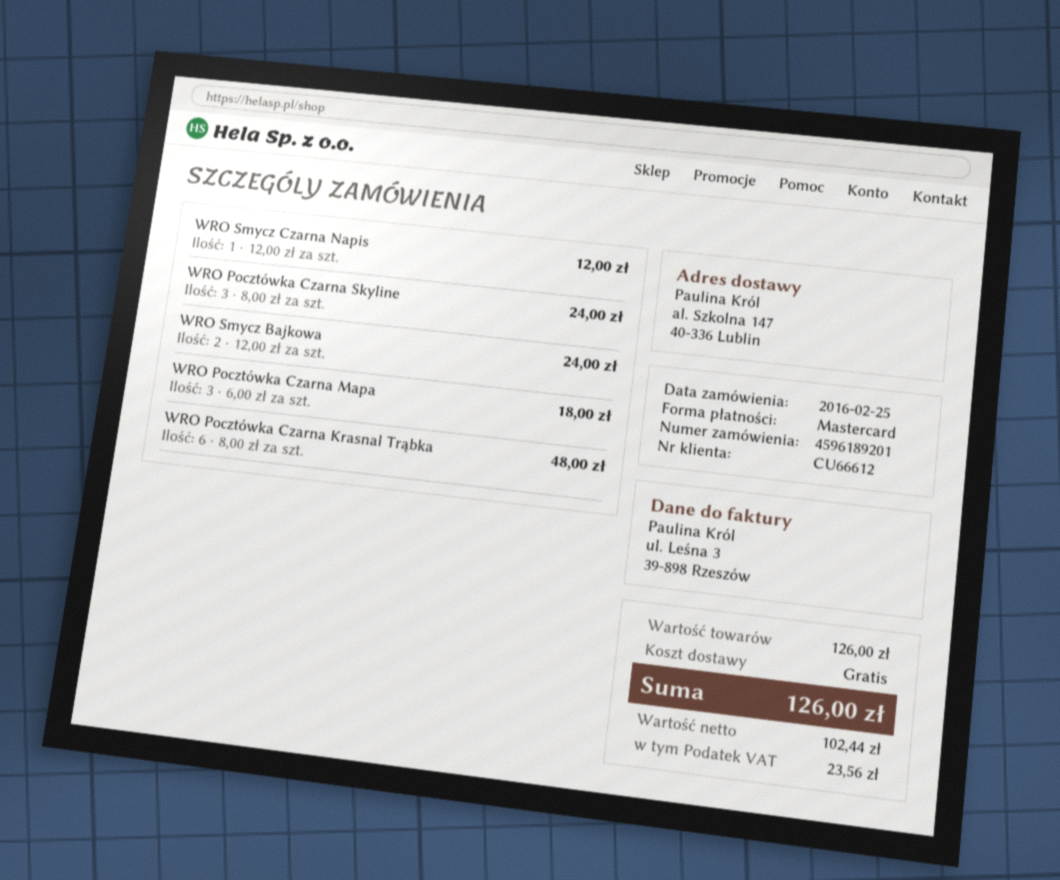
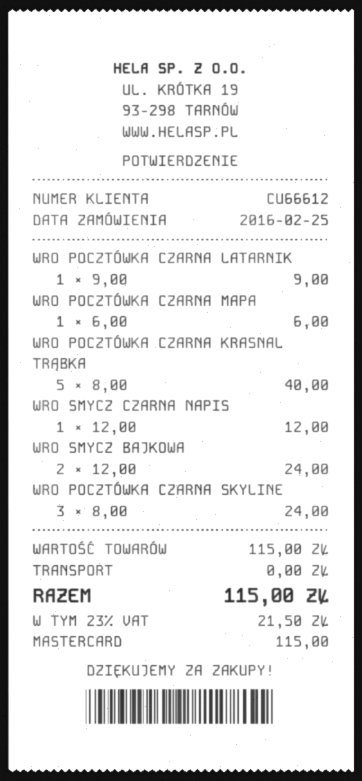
WRO Pocztówka Czarna Mapa: 3 x 6.00 = 18.00 -> 1 x 6.00 = 6.00
WRO Pocztówka Czarna Krasnal Trąbka: 6 x 8.00 = 48.00 -> 5 x 8.00 = 40.00
WRO POCZTÓWKA CZARNA LATARNIK: none -> 1 x 9.00 = 9.00
subtotal: 126.00 -> 115.00
tax: 23.56 -> 21.50
total: 126.00 -> 115.00

